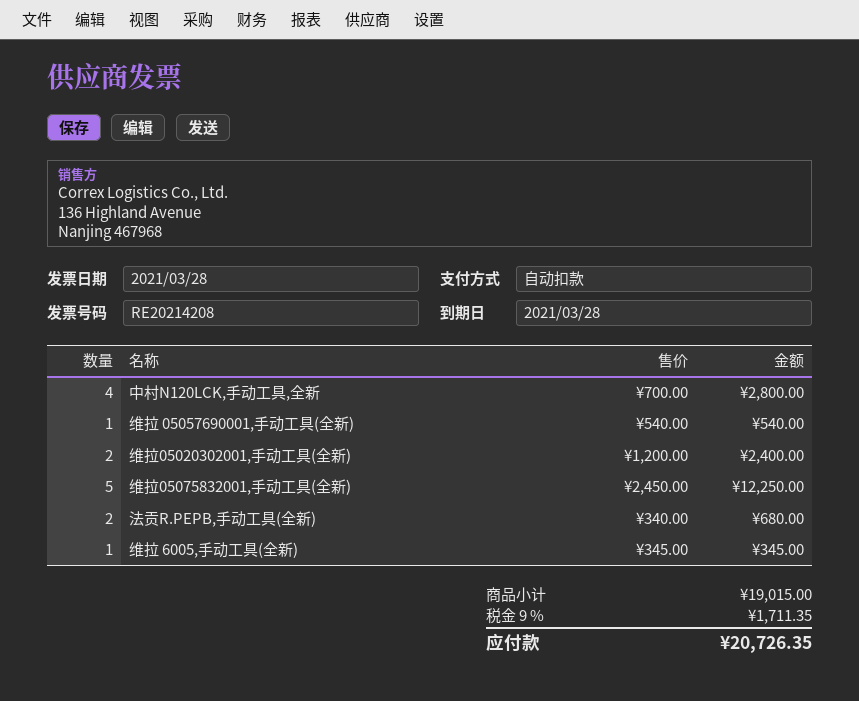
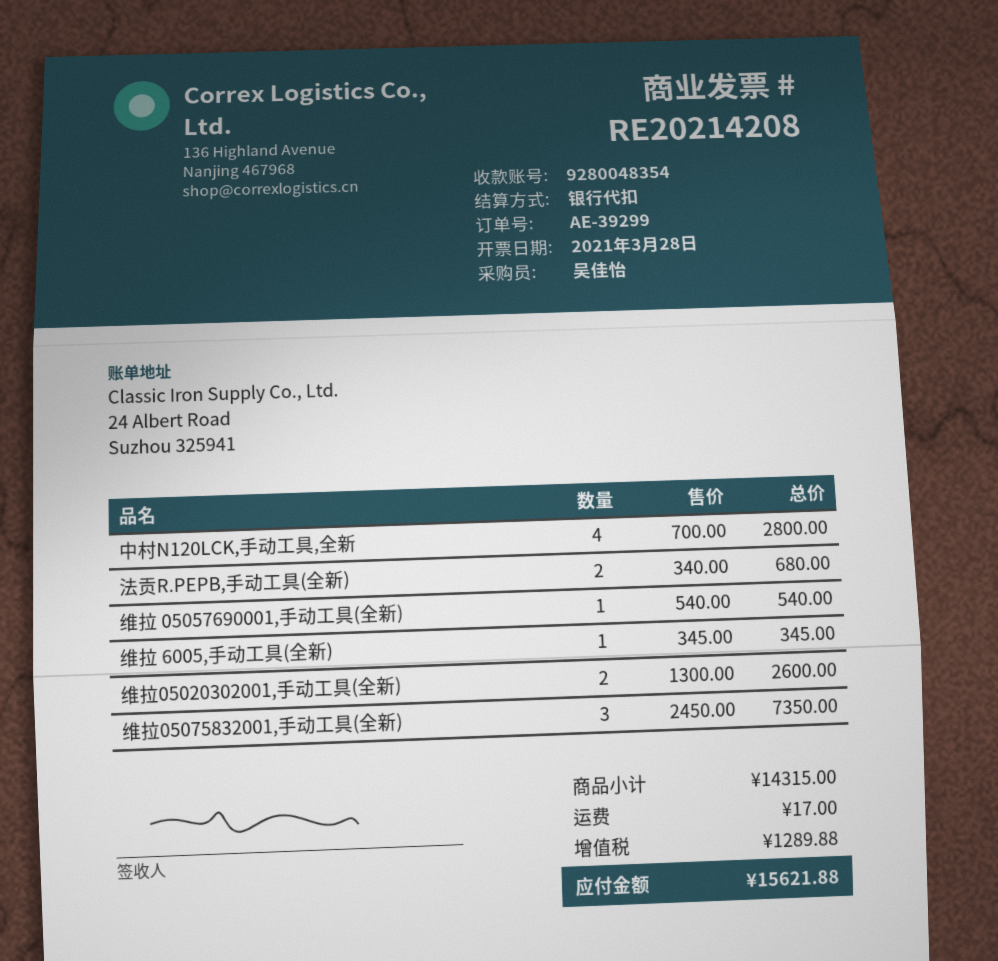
维拉05020302001,手动工具(全新): 2 x 1200.00 = 2400.00 -> 2 x 1300.00 = 2600.00
维拉05075832001,手动工具(全新): 5 x 2450.00 = 12250.00 -> 3 x 2450.00 = 7350.00
subtotal: 19015.00 -> 14315.00
shipping: none -> 17.00
tax: 1711.35 -> 1289.88
total: 20726.35 -> 15621.88

